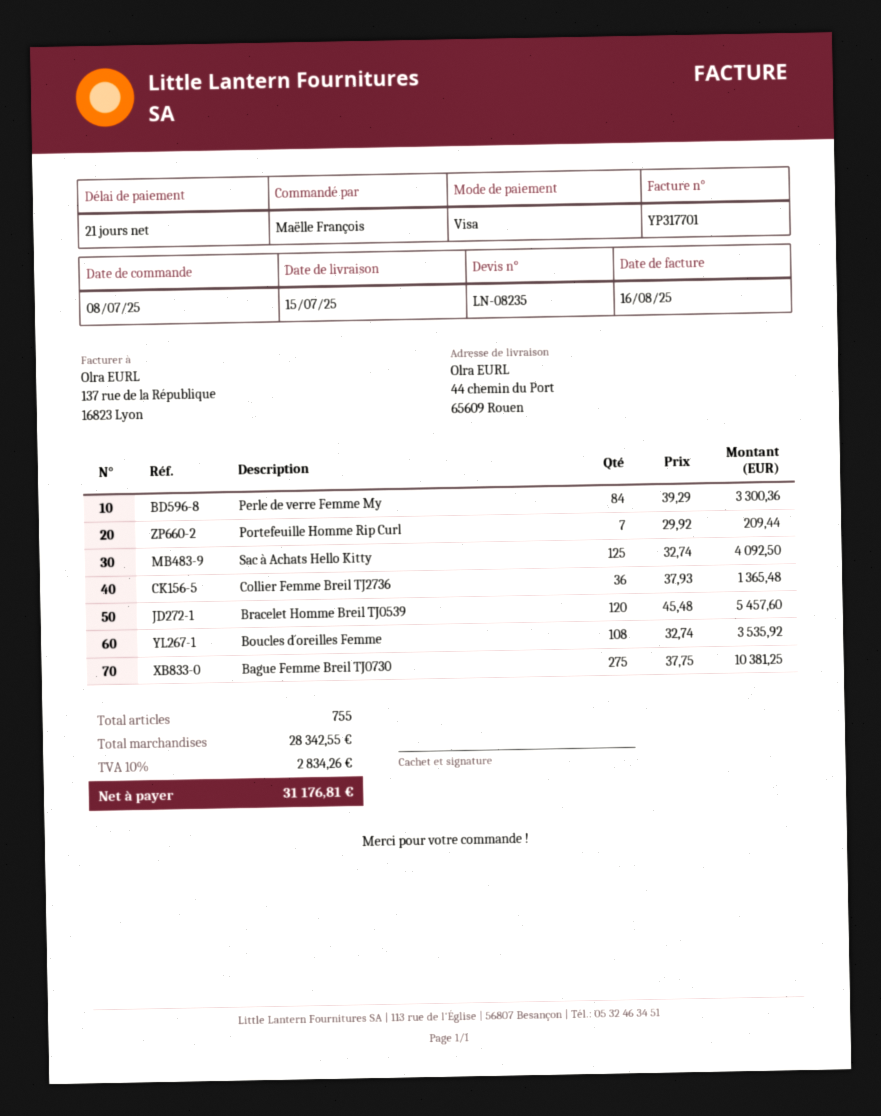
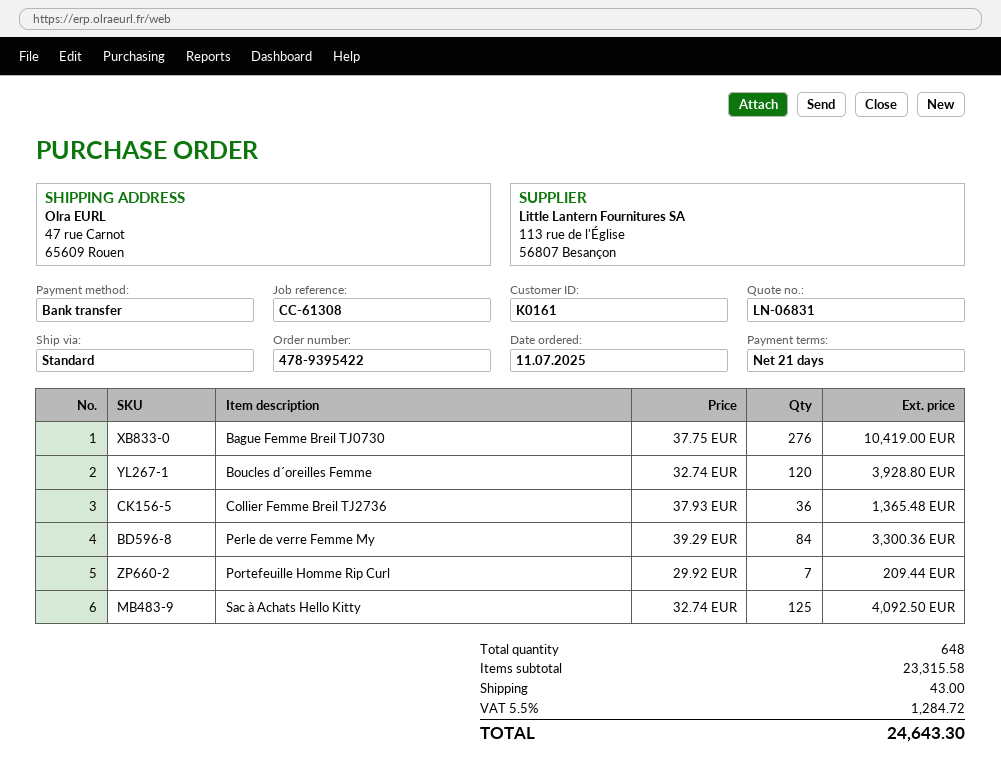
quote number: LN-08235 -> LN-06831
order date: 2025-07-08 -> 2025-07-11
payment method: Visa -> bank transfer
ship to: 44 chemin du Port, 65609 Rouen -> 47 rue Carnot, 65609 Rouen
Bracelet Homme Breil TJ0539: 120 x 45.48 = 5457.60 -> none
Boucles d´oreilles Femme: 108 x 32.74 = 3535.92 -> 120 x 32.74 = 3928.80
Bague Femme Breil TJ0730: 275 x 37.75 = 10381.25 -> 276 x 37.75 = 10419.00
total quantity: 755 -> 648
subtotal: 28342.55 -> 23315.58
shipping: none -> 43.00
tax: 10% = 2834.26 -> 5.5% = 1284.72
total: 31176.81 -> 24643.30

